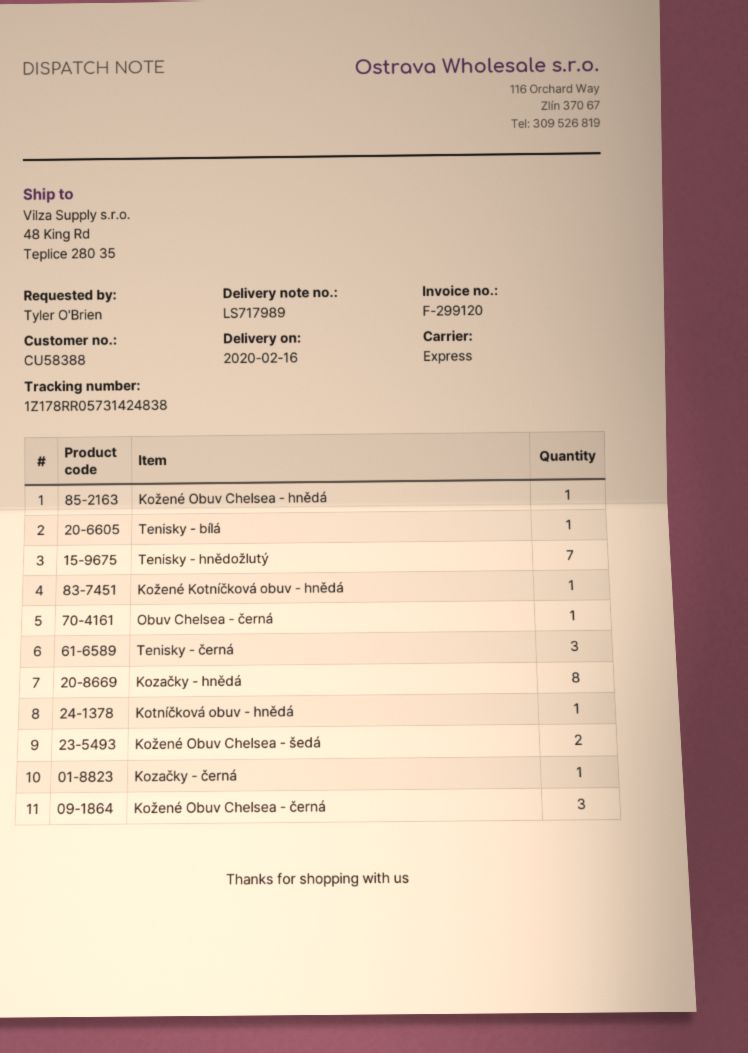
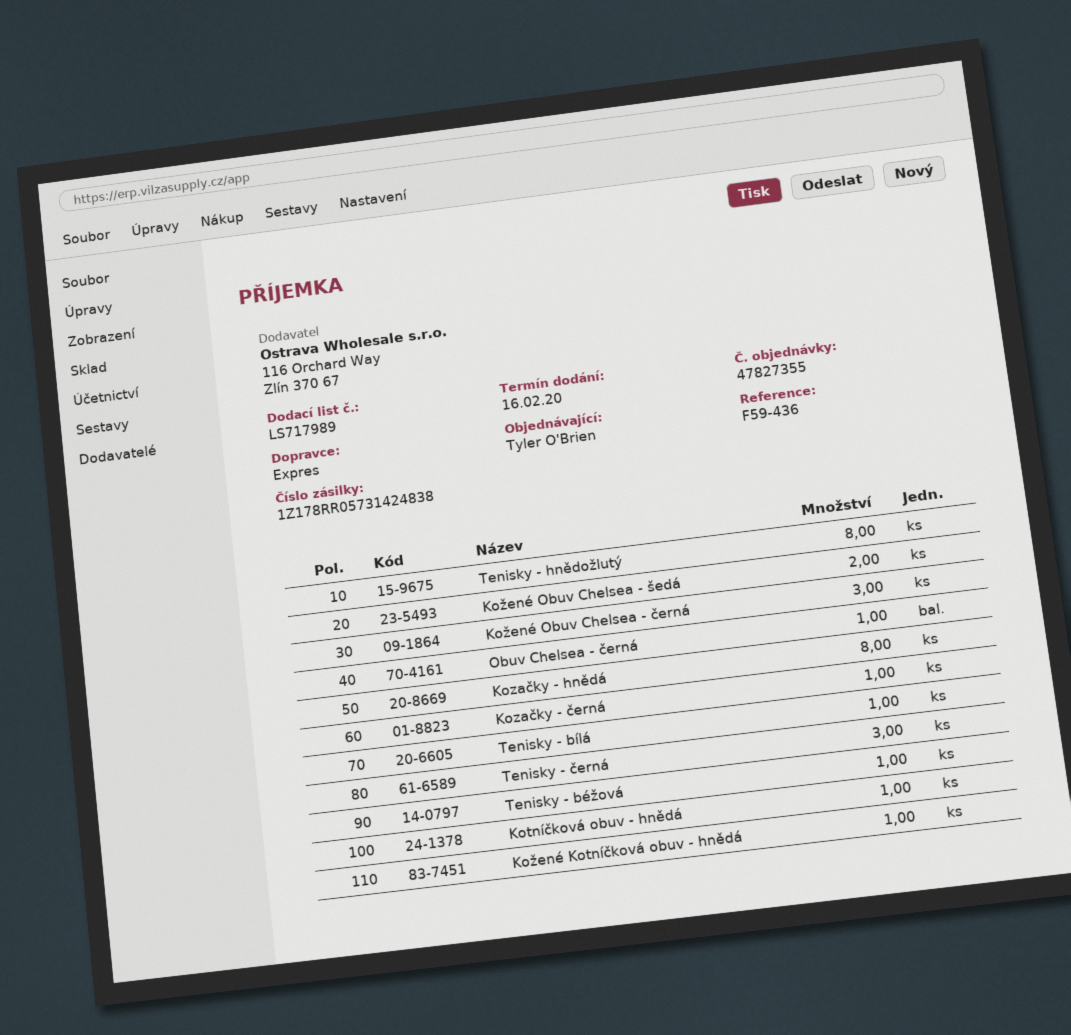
Kožené Obuv Chelsea - hnědá: 1 -> none
Tenisky - hnědožlutý: 7 -> 8
Tenisky - béžová: none -> 1

